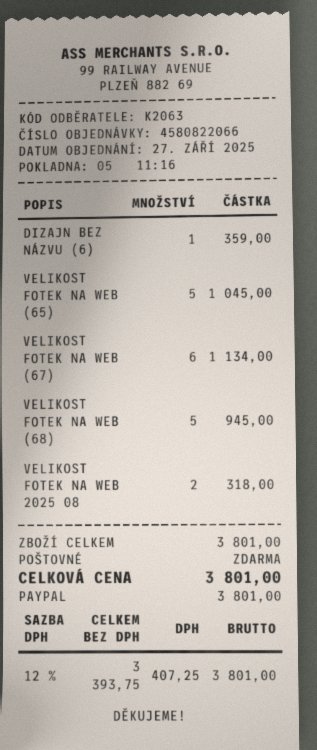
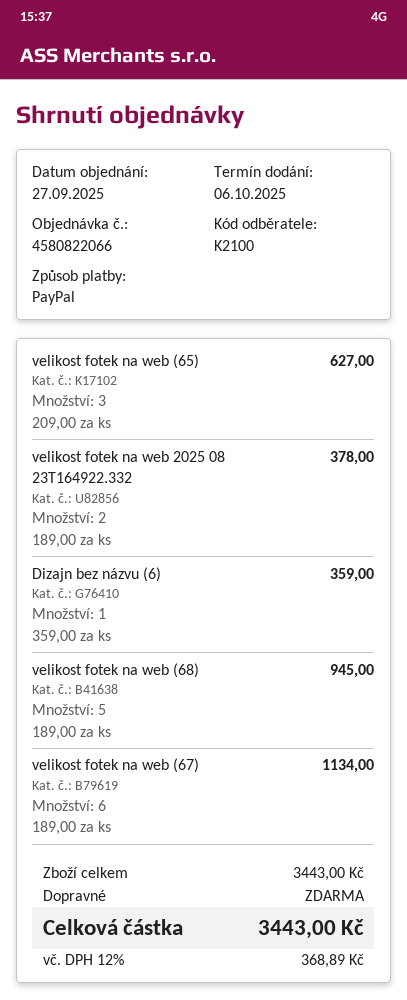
customer number: K2063 -> K2100
VELIKOST FOTEK NA WEB (65): 5 for 1045.00 -> 3 for 627.00
VELIKOST FOTEK NA WEB 2025 08: 2 for 318.00 -> 2 for 378.00
subtotal: 3801.00 -> 3443.00
tax: 12% = 407.25 -> 12% = 368.89
total: 3801.00 -> 3443.00

